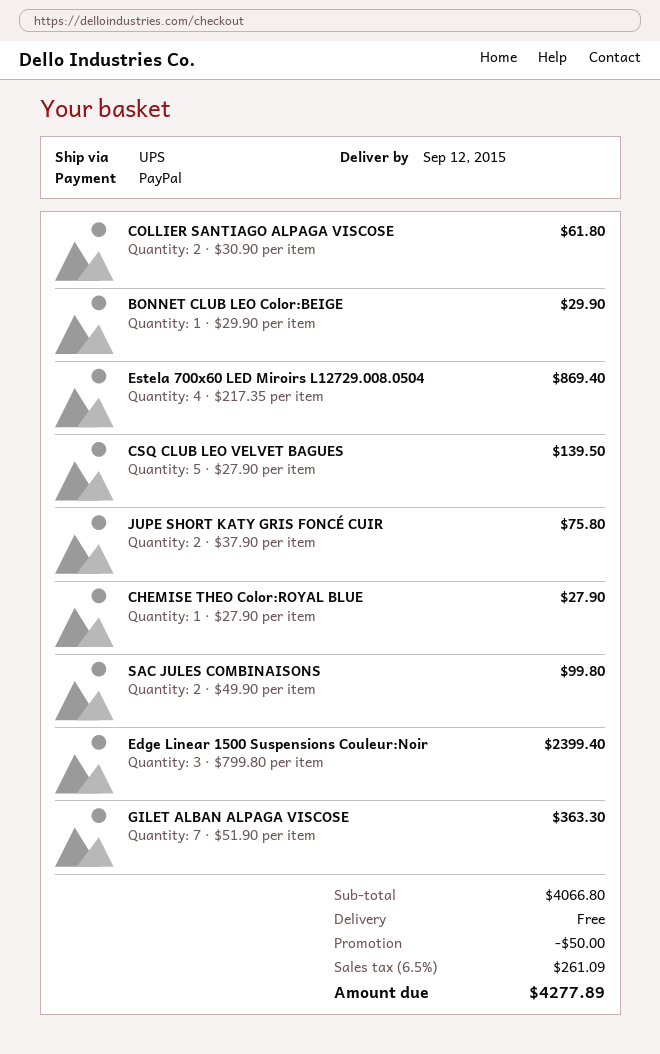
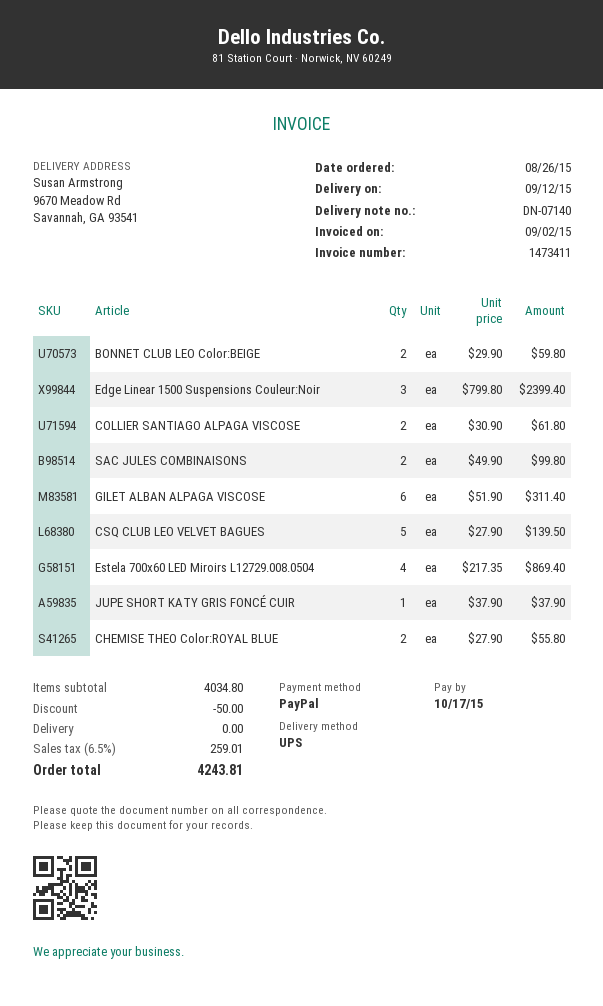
BONNET CLUB LEO Color:BEIGE: 1 x 29.90 = 29.90 -> 2 x 29.90 = 59.80
JUPE SHORT KATY GRIS FONCÉ CUIR: 2 x 37.90 = 75.80 -> 1 x 37.90 = 37.90
CHEMISE THEO Color:ROYAL BLUE: 1 x 27.90 = 27.90 -> 2 x 27.90 = 55.80
GILET ALBAN ALPAGA VISCOSE: 7 x 51.90 = 363.30 -> 6 x 51.90 = 311.40
subtotal: 4066.80 -> 4034.80
tax: 6.5% = 261.09 -> 6.5% = 259.01
total: 4277.89 -> 4243.81

